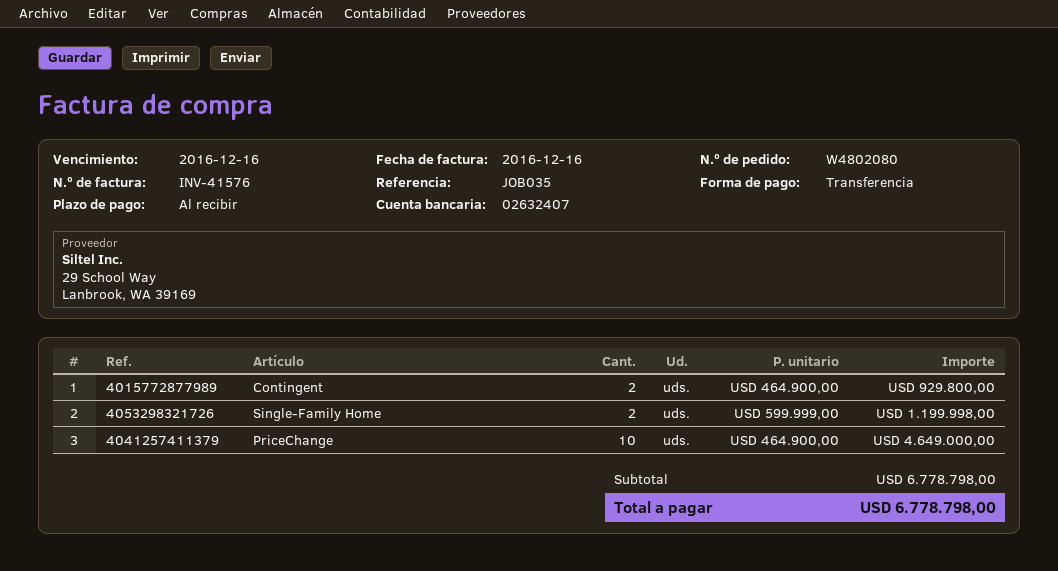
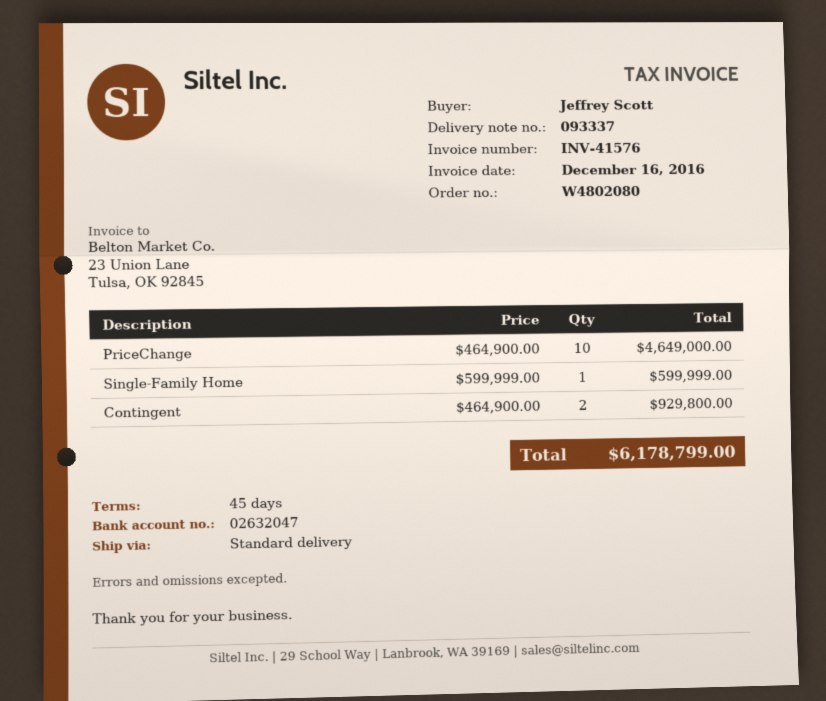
payment terms: on receipt -> 45 days
bank account: 02632407 -> 02632047
Single-Family Home: 2 x 599999.00 = 1199998.00 -> 1 x 599999.00 = 599999.00
total: 6778798.00 -> 6178799.00

